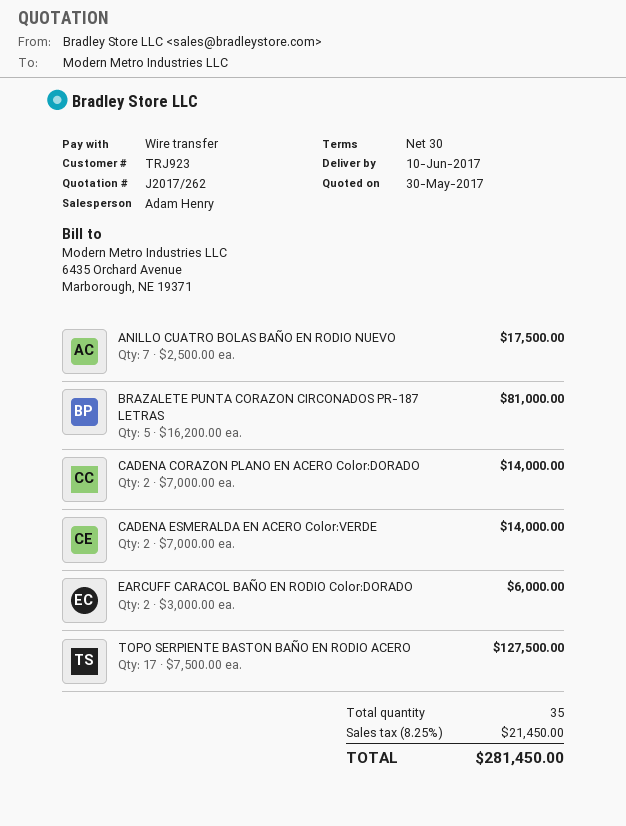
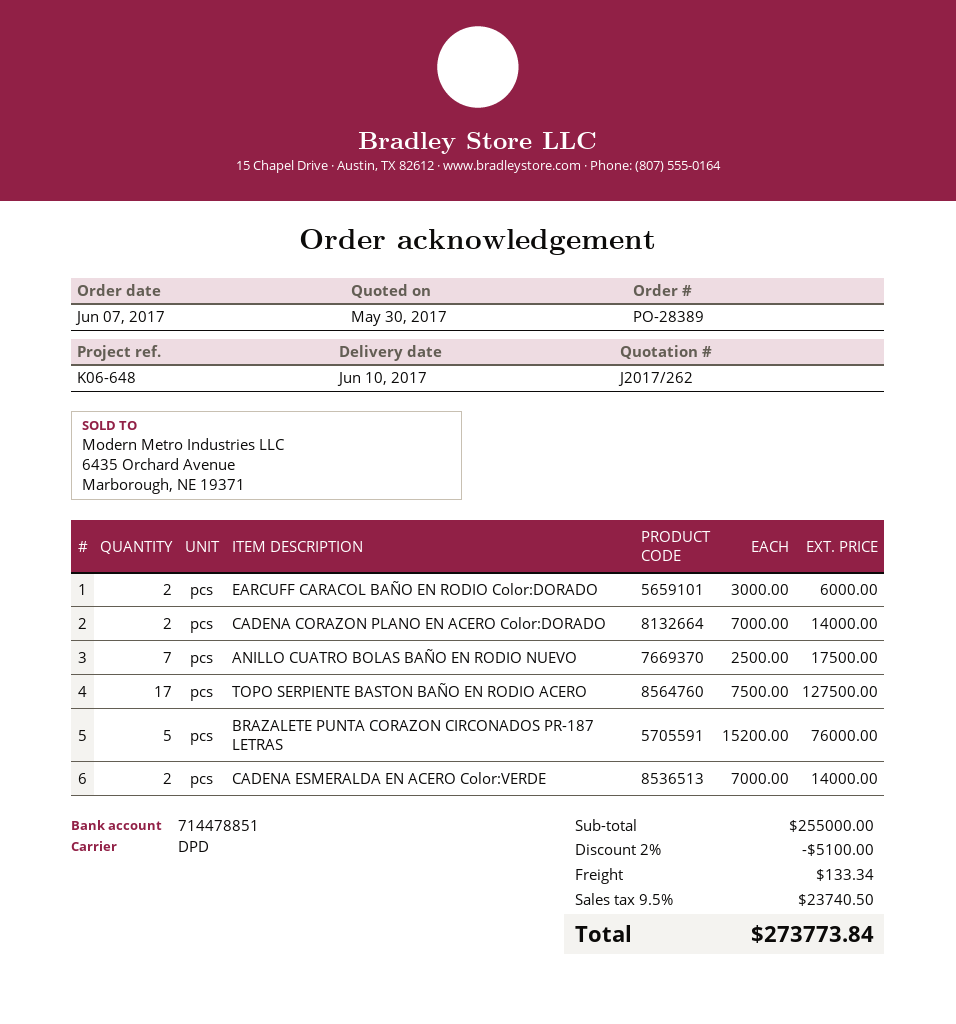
BRAZALETE PUNTA CORAZON CIRCONADOS PR-187 LETRAS: 5 x 16200.00 = 81000.00 -> 5 x 15200.00 = 76000.00
discount: none -> 2% = 5100.00
shipping: none -> 133.34
tax: 8.25% = 21450.00 -> 9.5% = 23740.50
total: 281450.00 -> 273773.84

